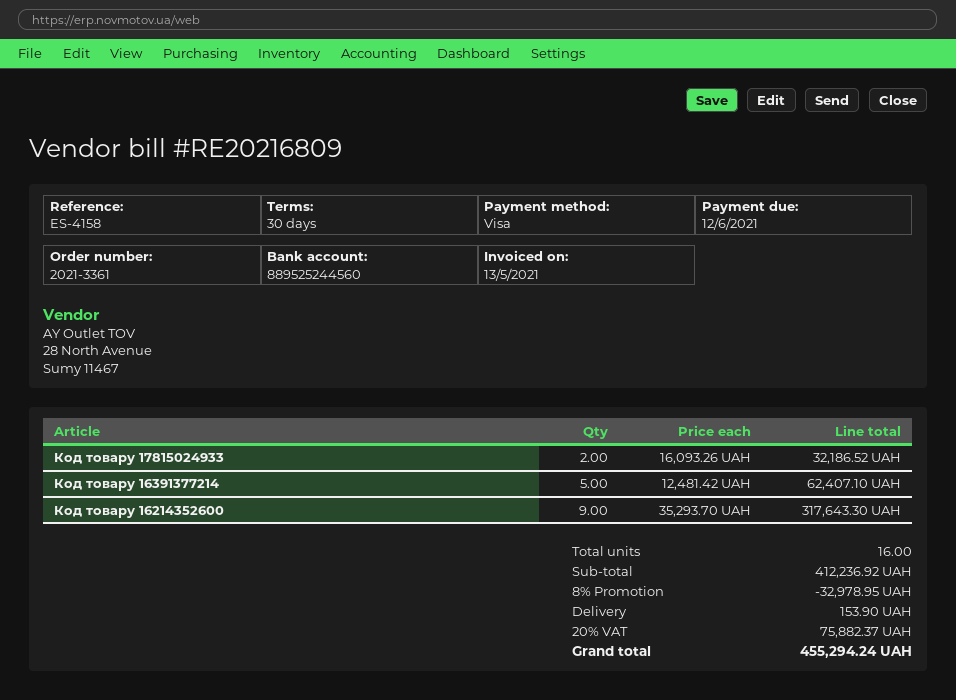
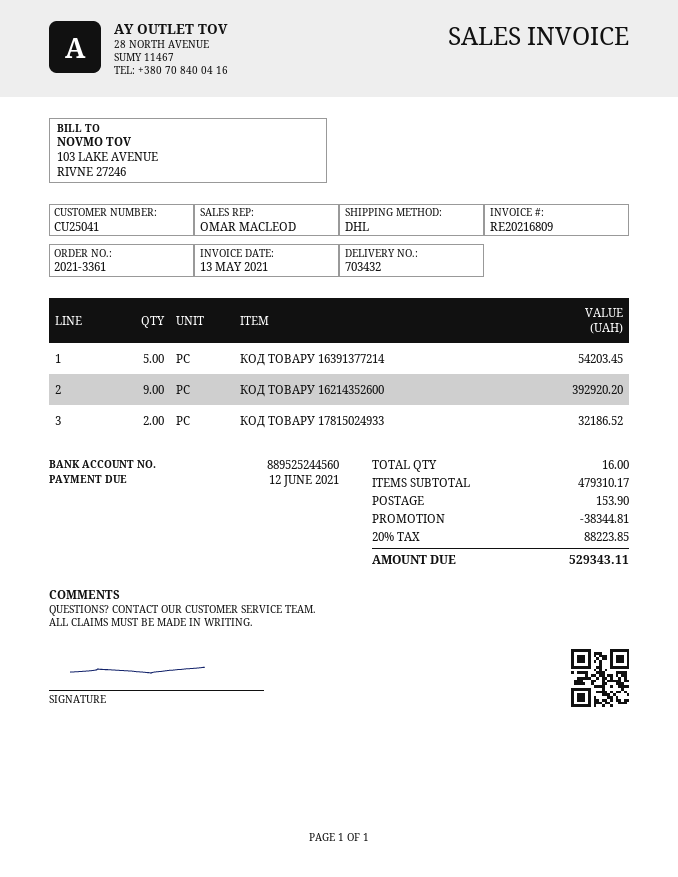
Код товару 16391377214: 5 for 62407.10 -> 5 for 54203.45
Код товару 16214352600: 9 for 317643.30 -> 9 for 392920.20
subtotal: 412236.92 -> 479310.17
discount: 32978.95 -> 38344.81
tax: 20% = 75882.37 -> 20% = 88223.85
total: 455294.24 -> 529343.11

